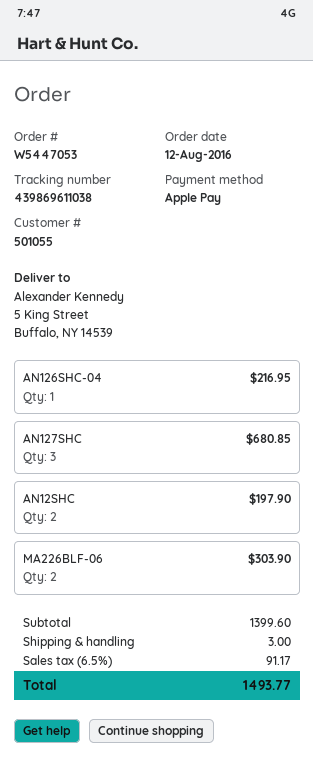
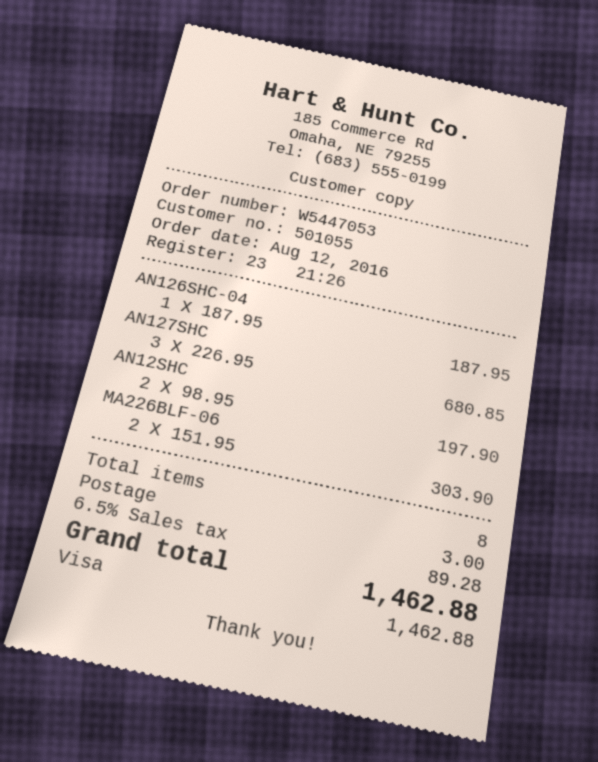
payment method: Apple Pay -> Visa
AN126SHC-04: 1 for 216.95 -> 1 for 187.95
tax: 6.5% = 91.17 -> 6.5% = 89.28
total: 1493.77 -> 1462.88

